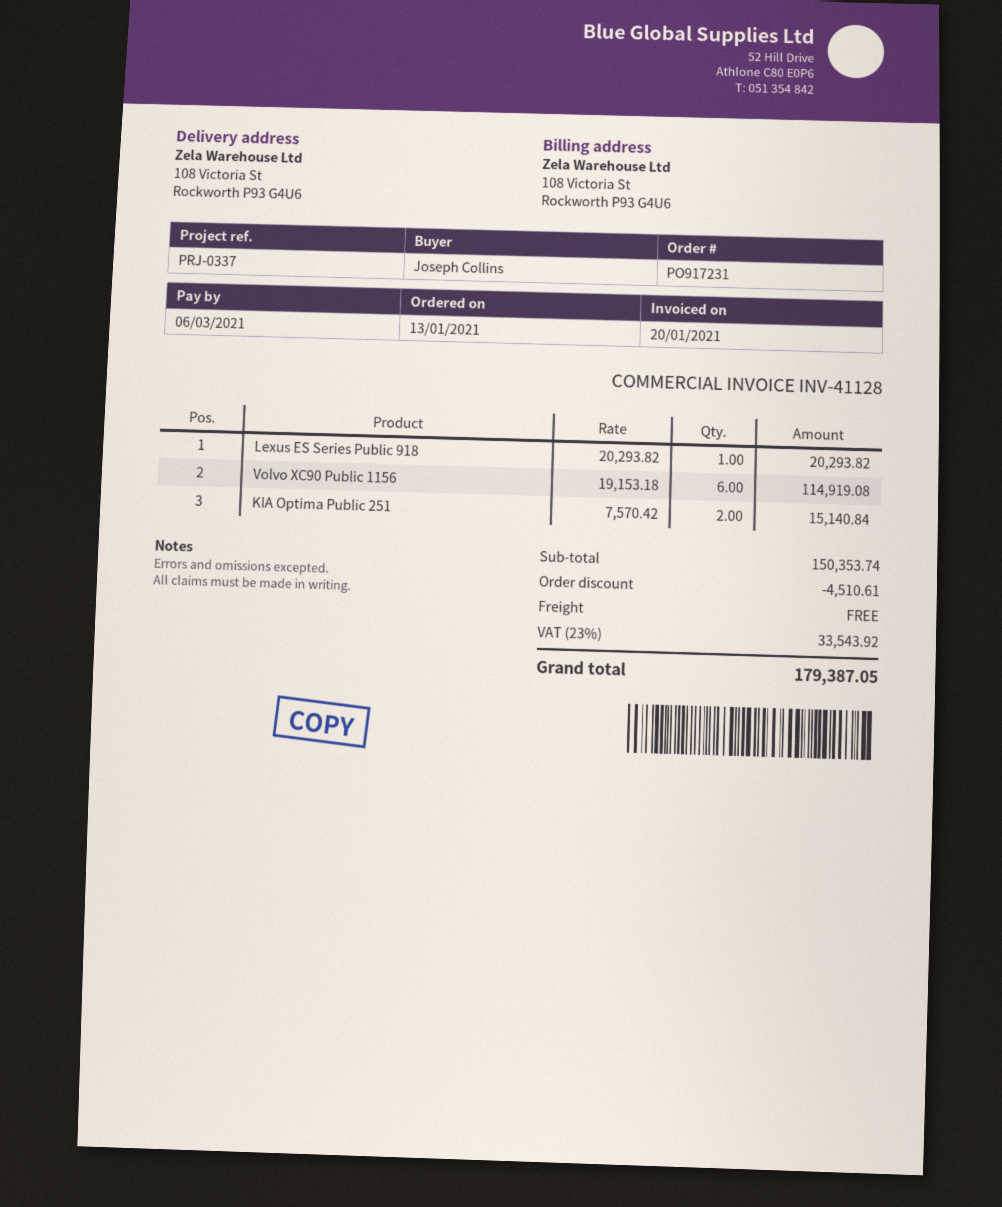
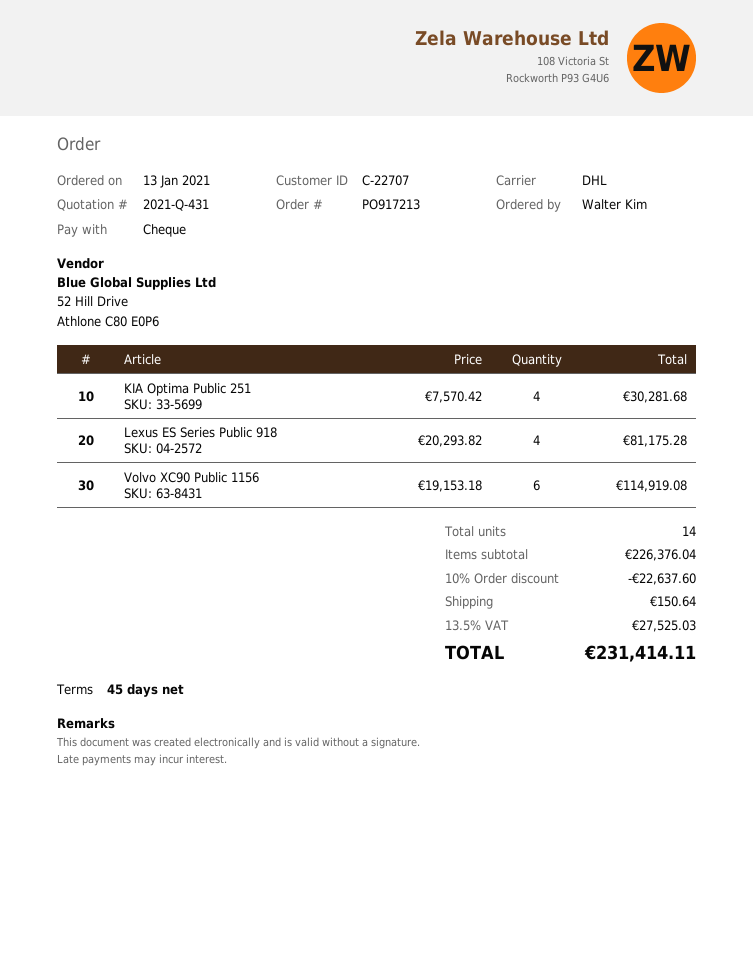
order number: PO917231 -> PO917213
ordered by: Joseph Collins -> Walter Kim
Lexus ES Series Public 918: 1 x 20293.82 = 20293.82 -> 4 x 20293.82 = 81175.28
KIA Optima Public 251: 2 x 7570.42 = 15140.84 -> 4 x 7570.42 = 30281.68
subtotal: 150353.74 -> 226376.04
discount: 4510.61 -> 22637.60
shipping: 0.00 -> 150.64
tax: 23% = 33543.92 -> 13.5% = 27525.03
total: 179387.05 -> 231414.11

